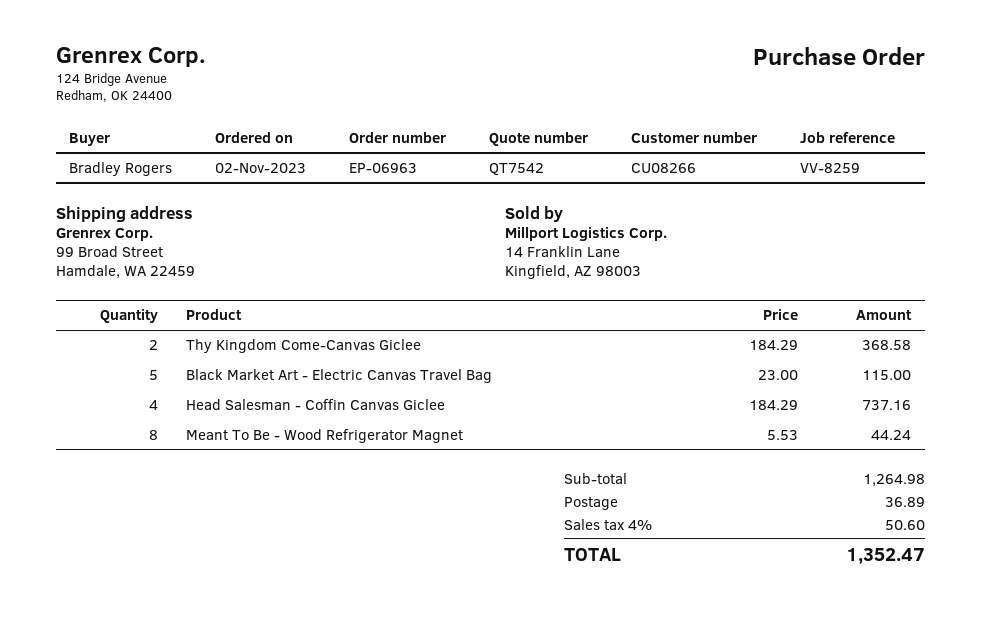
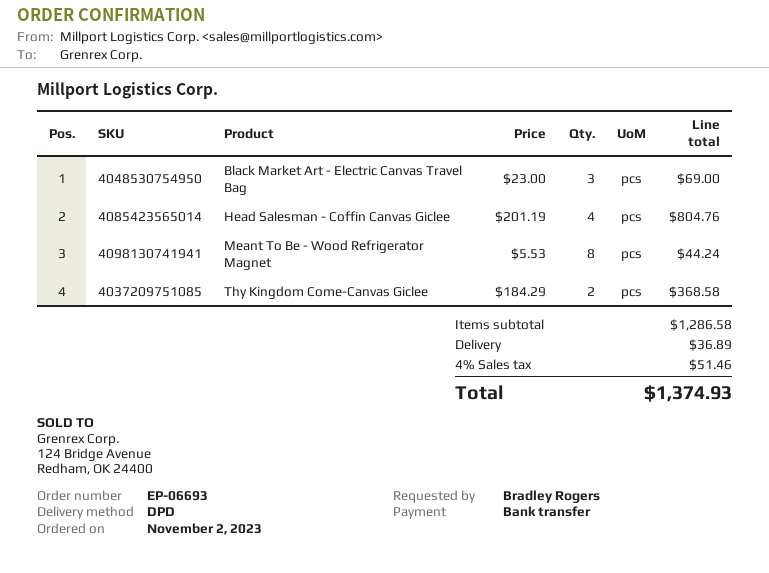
order number: EP-06963 -> EP-06693
Black Market Art - Electric Canvas Travel Bag: 5 x 23.00 = 115.00 -> 3 x 23.00 = 69.00
Head Salesman - Coffin Canvas Giclee: 4 x 184.29 = 737.16 -> 4 x 201.19 = 804.76
subtotal: 1264.98 -> 1286.58
tax: 4% = 50.60 -> 4% = 51.46
total: 1352.47 -> 1374.93

